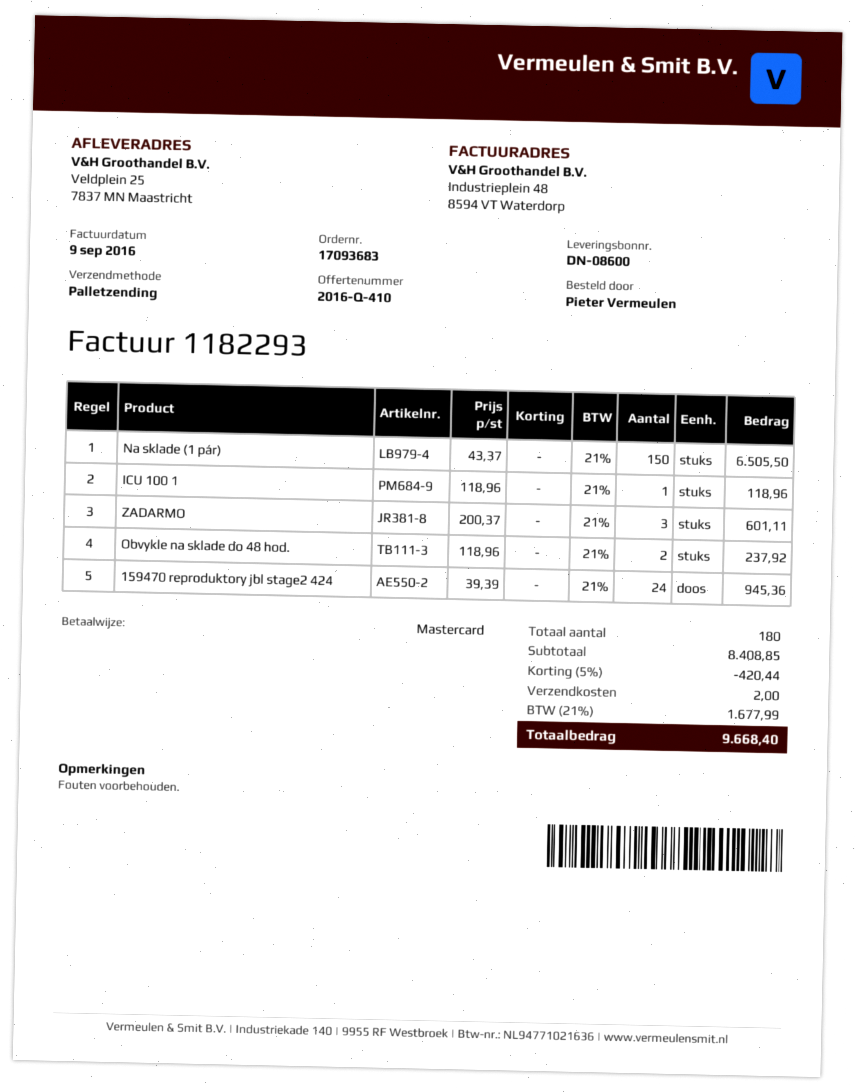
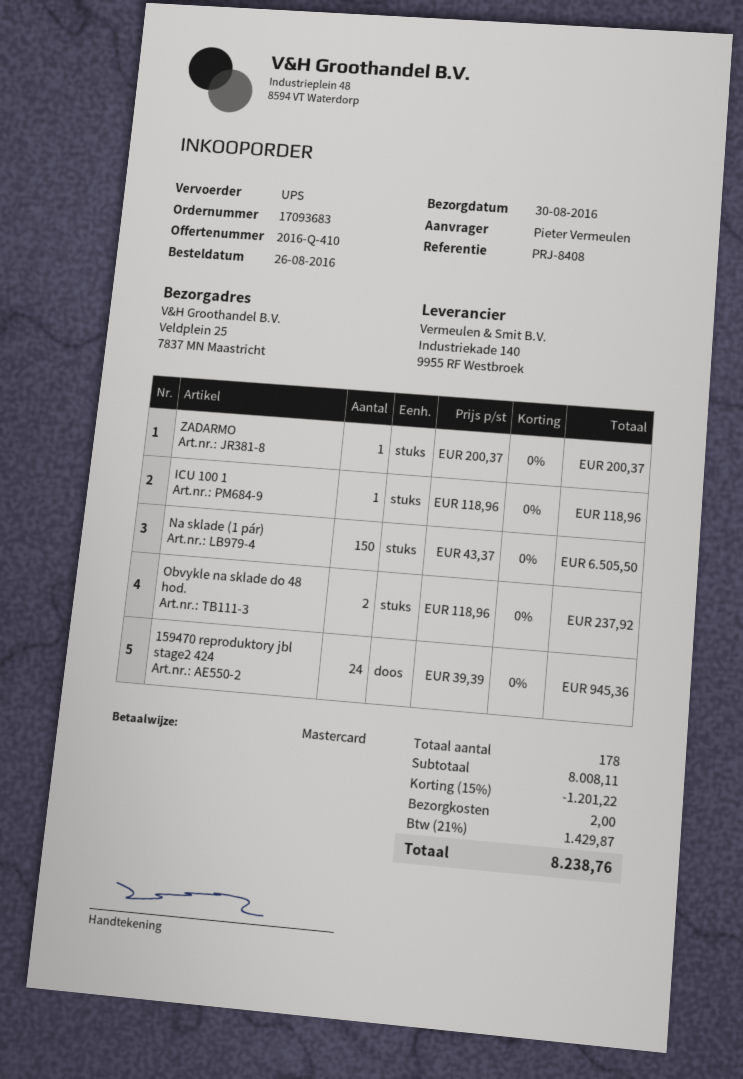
shipping method: pallet freight -> UPS
ZADARMO: 3 x 200.37 = 601.11 -> 1 x 200.37 = 200.37
total quantity: 180 -> 178
subtotal: 8408.85 -> 8008.11
discount: 5% = 420.44 -> 15% = 1201.22
tax: 21% = 1677.99 -> 21% = 1429.87
total: 9668.40 -> 8238.76

